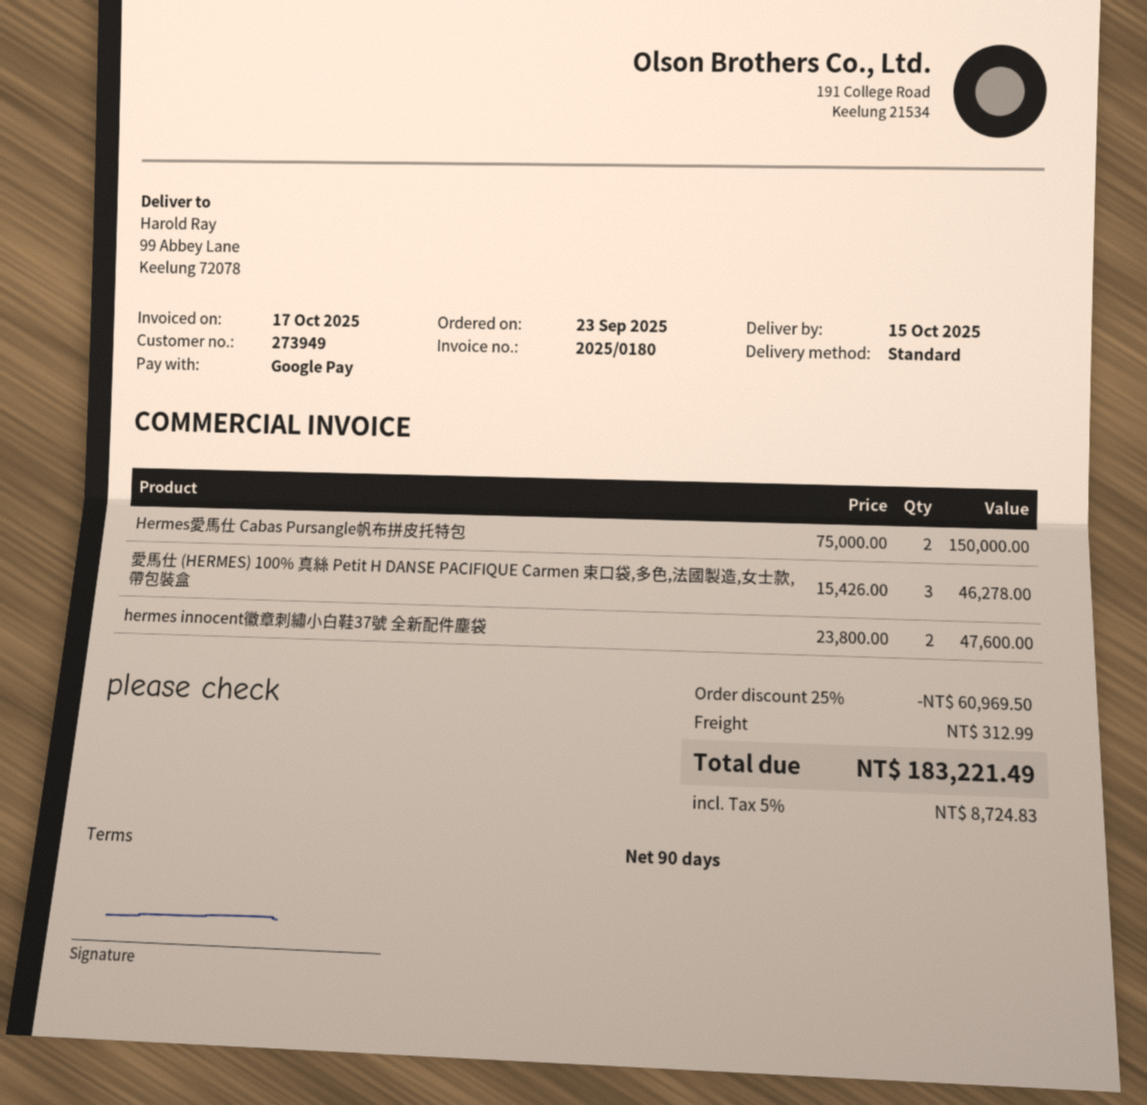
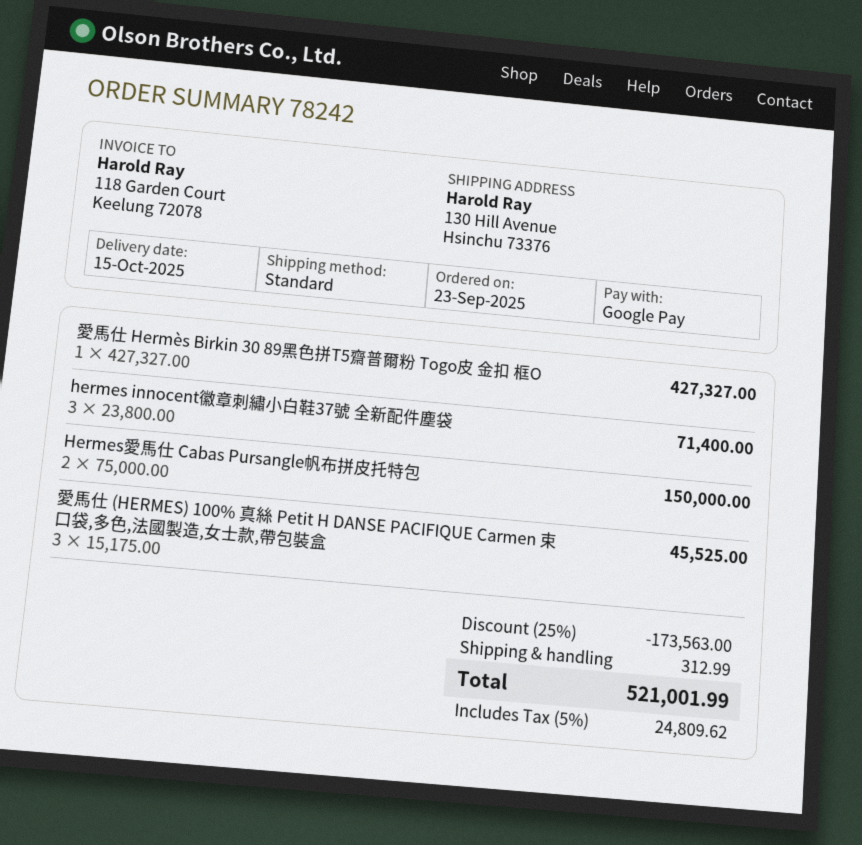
ship to: 99 Abbey Lane, Keelung 72078 -> 130 Hill Avenue, Hsinchu 73376
愛馬仕 (HERMES) 100% 真絲 Petit H DANSE PACIFIQUE Carmen 束口袋,多色,法國製造,女士款,帶包裝盒: 3 x 15426.00 = 46278.00 -> 3 x 15175.00 = 45525.00
hermes innocent徽章刺繡小白鞋37號 全新配件塵袋: 2 x 23800.00 = 47600.00 -> 3 x 23800.00 = 71400.00
愛馬仕 Hermès Birkin 30 89黑色拼T5齋普爾粉 Togo皮 金扣 框O: none -> 1 x 427327.00 = 427327.00
discount: 25% = 60969.50 -> 25% = 173563.00
tax: 5% = 8724.83 -> 5% = 24809.62
total: 183221.49 -> 521001.99

